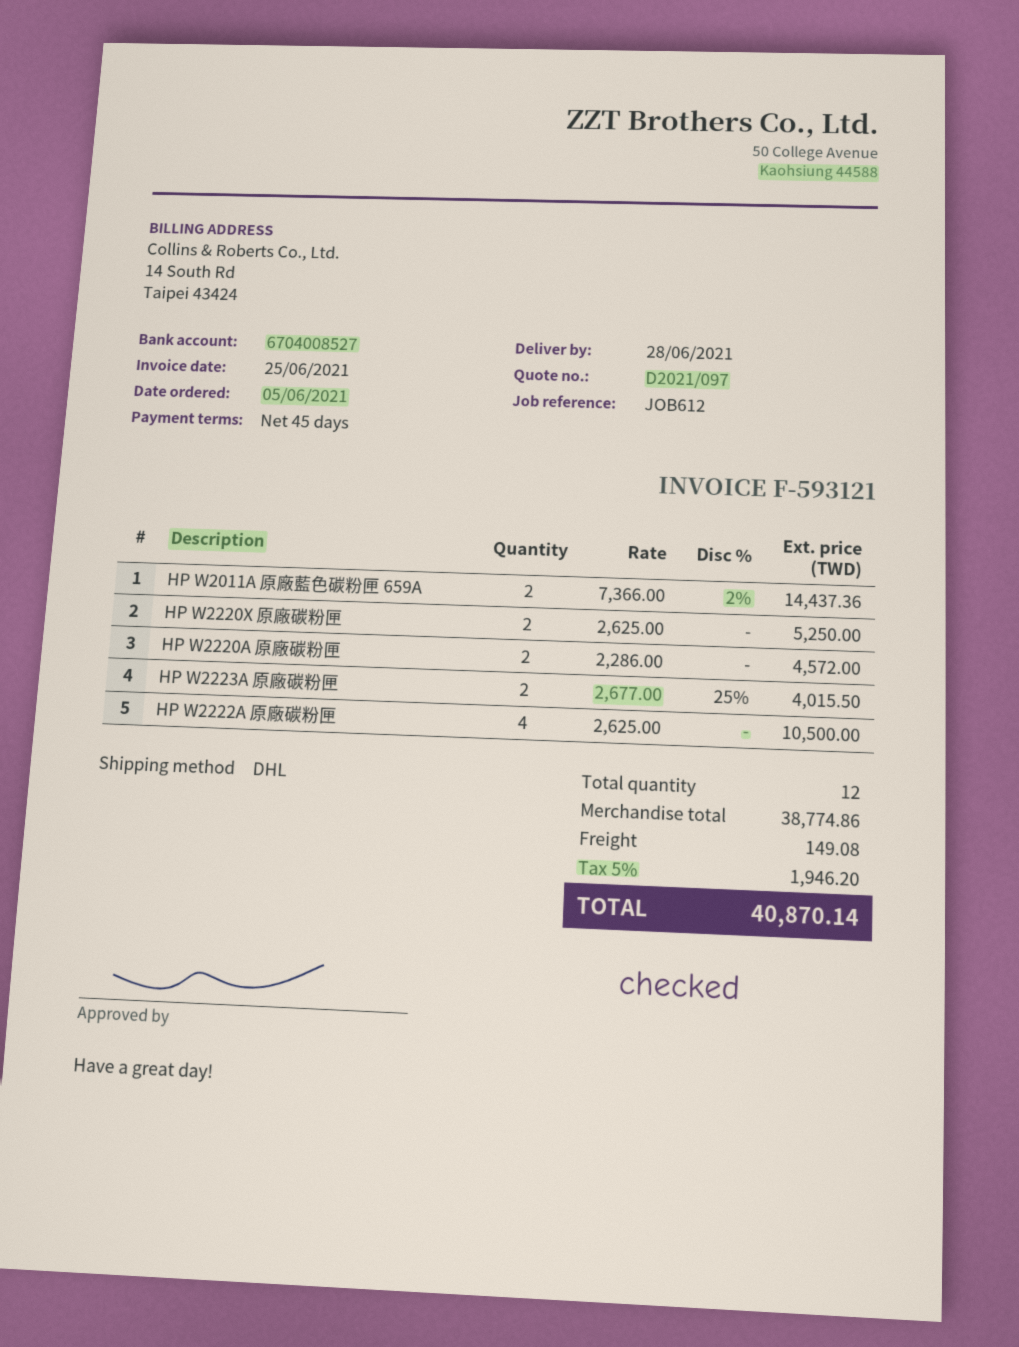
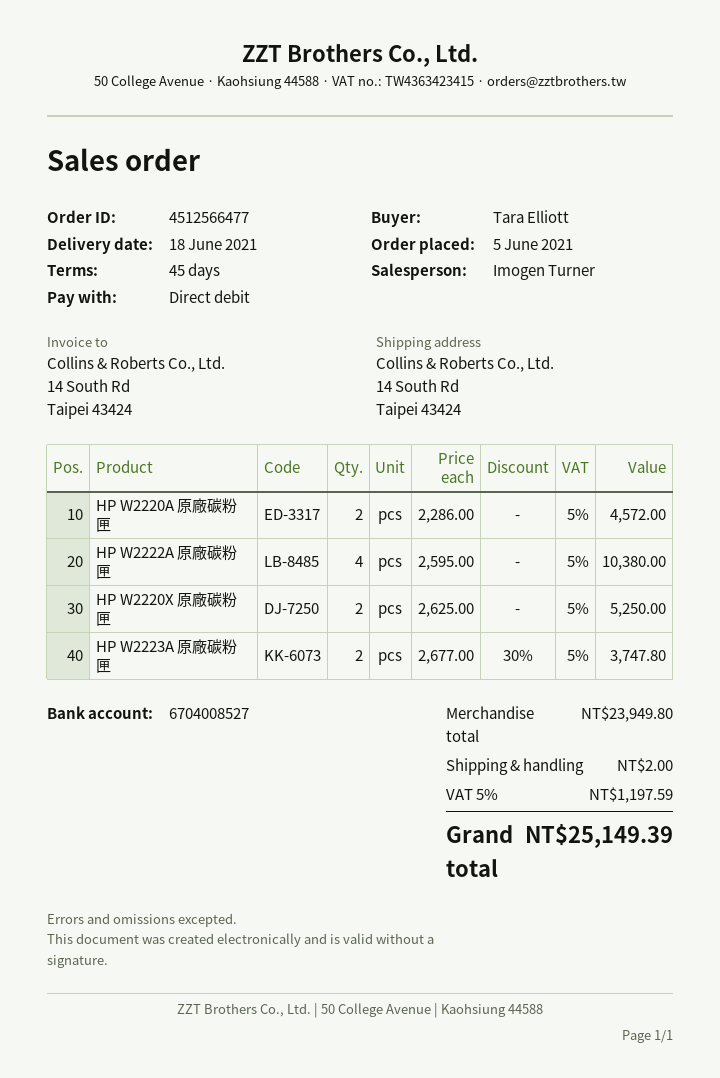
delivery date: 2021-06-28 -> 2021-06-18
HP W2011A 原廠藍色碳粉匣 659A: 2 x 7366.00 - 2% = 14437.36 -> none
HP W2223A 原廠碳粉匣: 2 x 2677.00 - 25% = 4015.50 -> 2 x 2677.00 - 30% = 3747.80
HP W2222A 原廠碳粉匣: 4 x 2625.00 = 10500.00 -> 4 x 2595.00 = 10380.00
subtotal: 38774.86 -> 23949.80
shipping: 149.08 -> 2.00
tax: 5% = 1946.20 -> 5% = 1197.59
total: 40870.14 -> 25149.39

